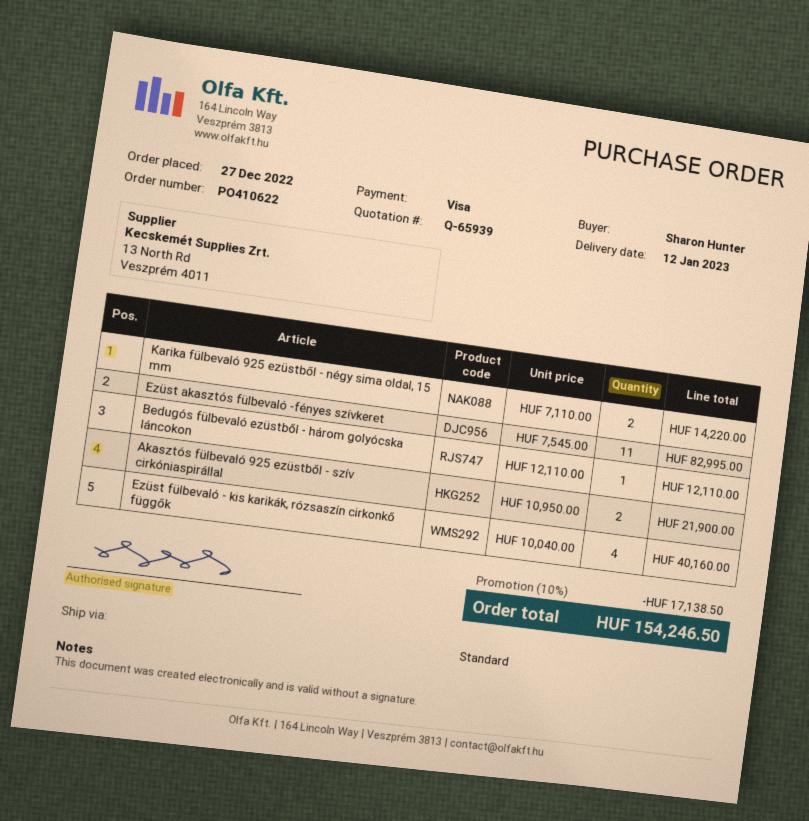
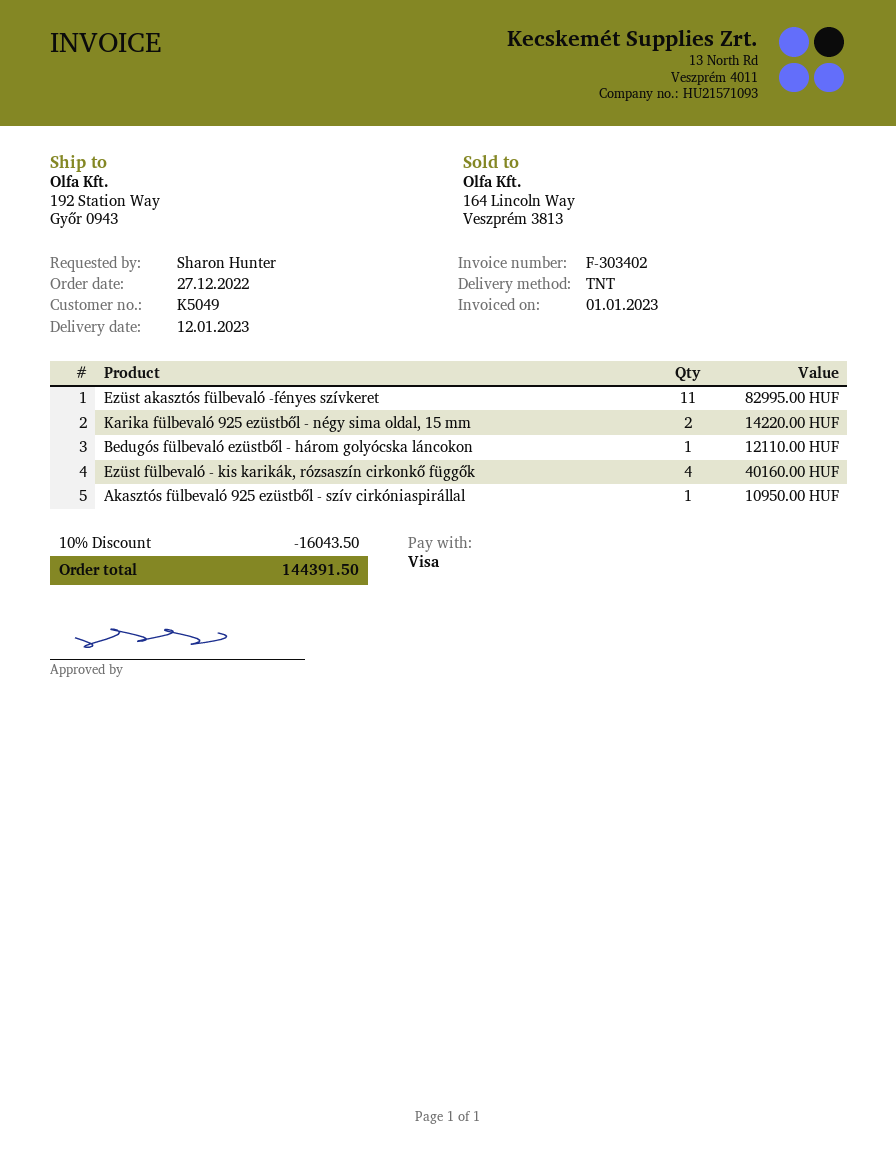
shipping method: standard -> TNT
Akasztós fülbevaló 925 ezüstből - szív cirkóniaspirállal: 2 for 21900.00 -> 1 for 10950.00
discount: 10% = 17138.50 -> 10% = 16043.50
total: 154246.50 -> 144391.50

